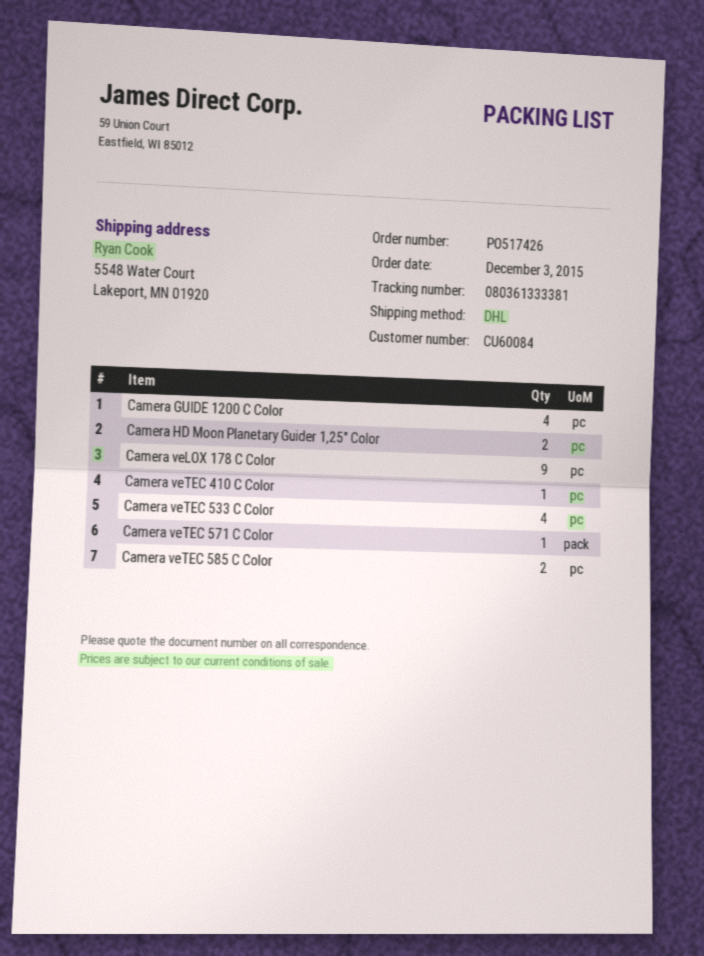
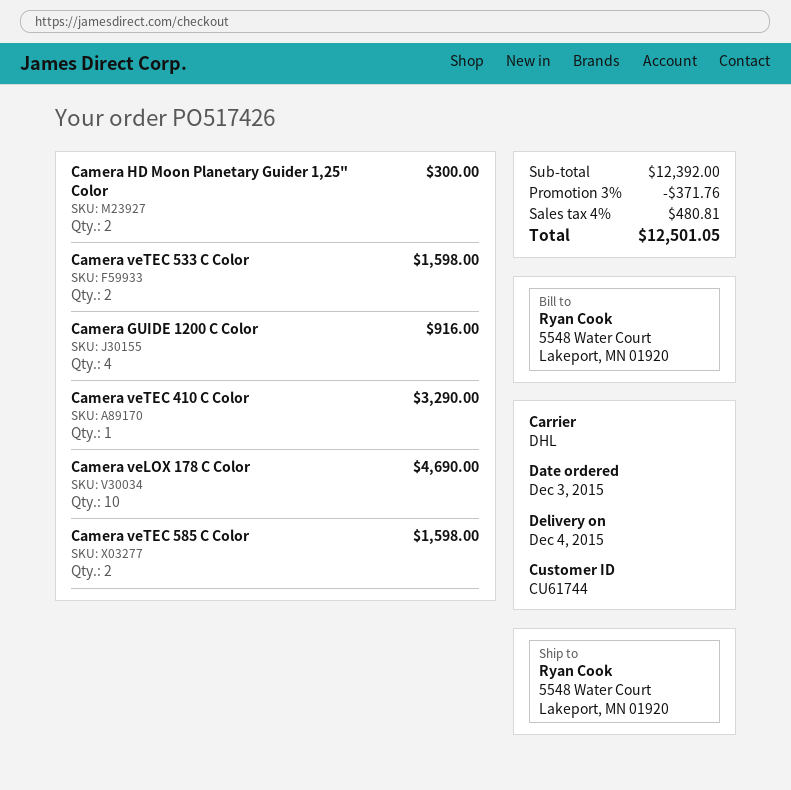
customer number: CU60084 -> CU61744
Camera veLOX 178 C Color: 9 -> 10
Camera veTEC 533 C Color: 4 -> 2
Camera veTEC 571 C Color: 1 -> none

